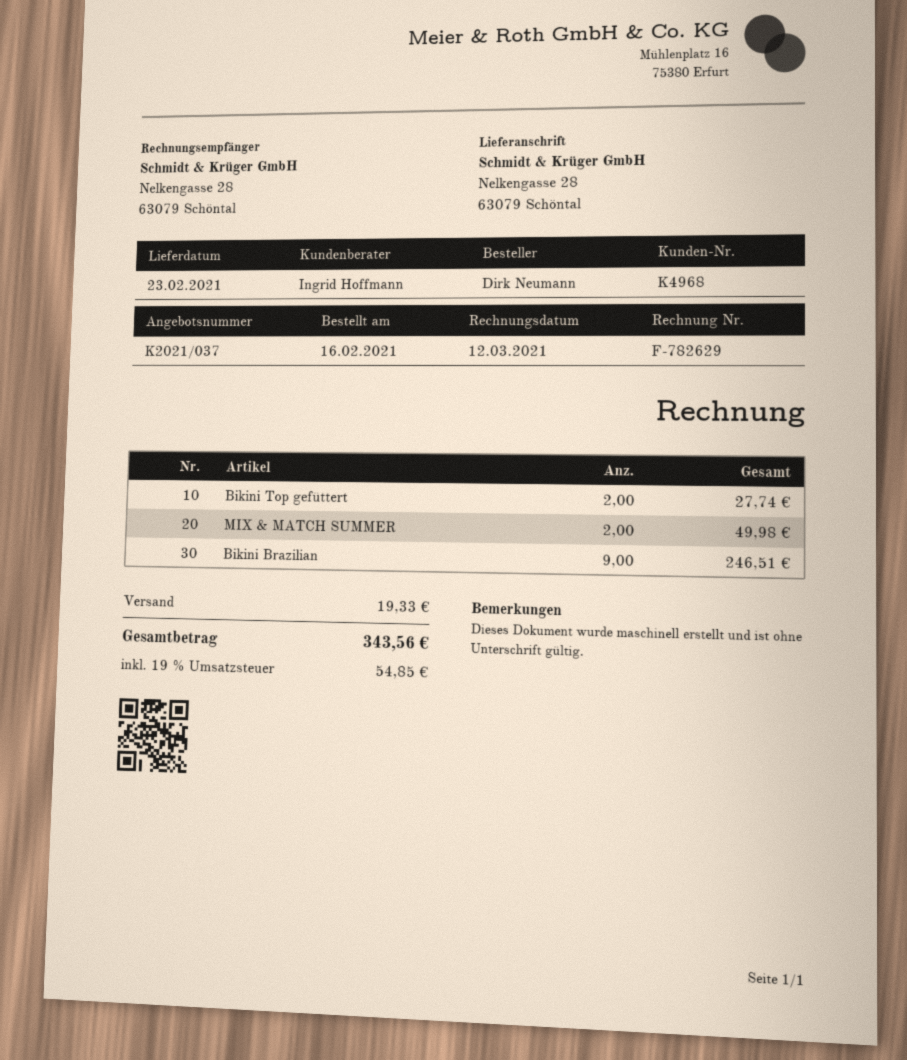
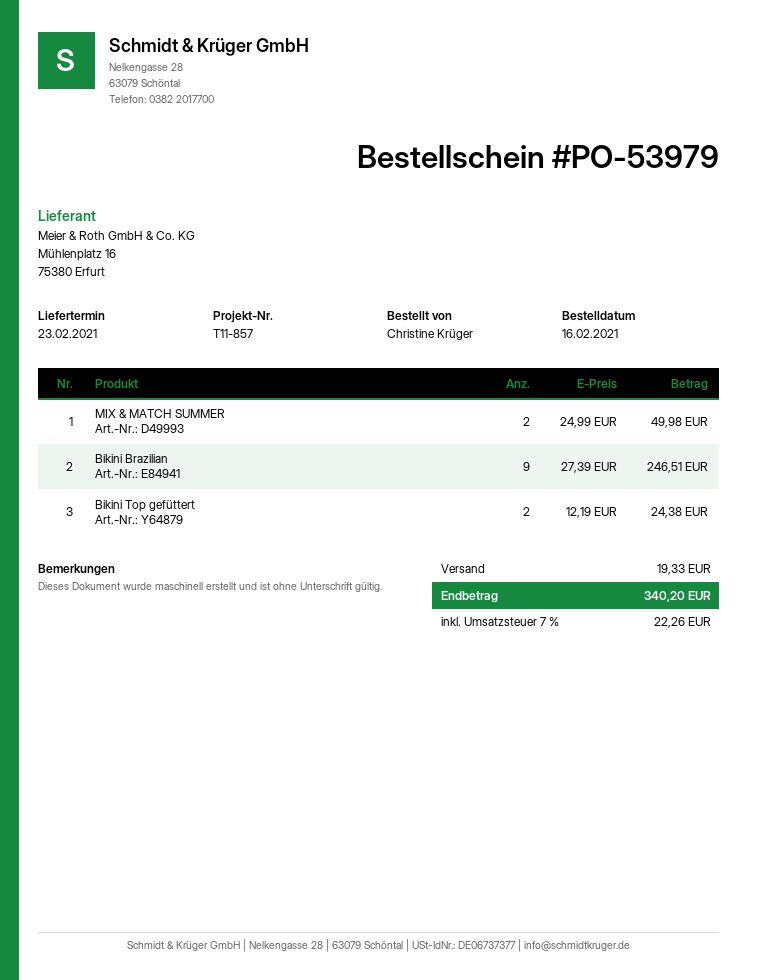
ordered by: Dirk Neumann -> Christine Krüger
Bikini Top gefüttert: 2 for 27.74 -> 2 for 24.38
tax: 19% = 54.85 -> 7% = 22.26
total: 343.56 -> 340.20

